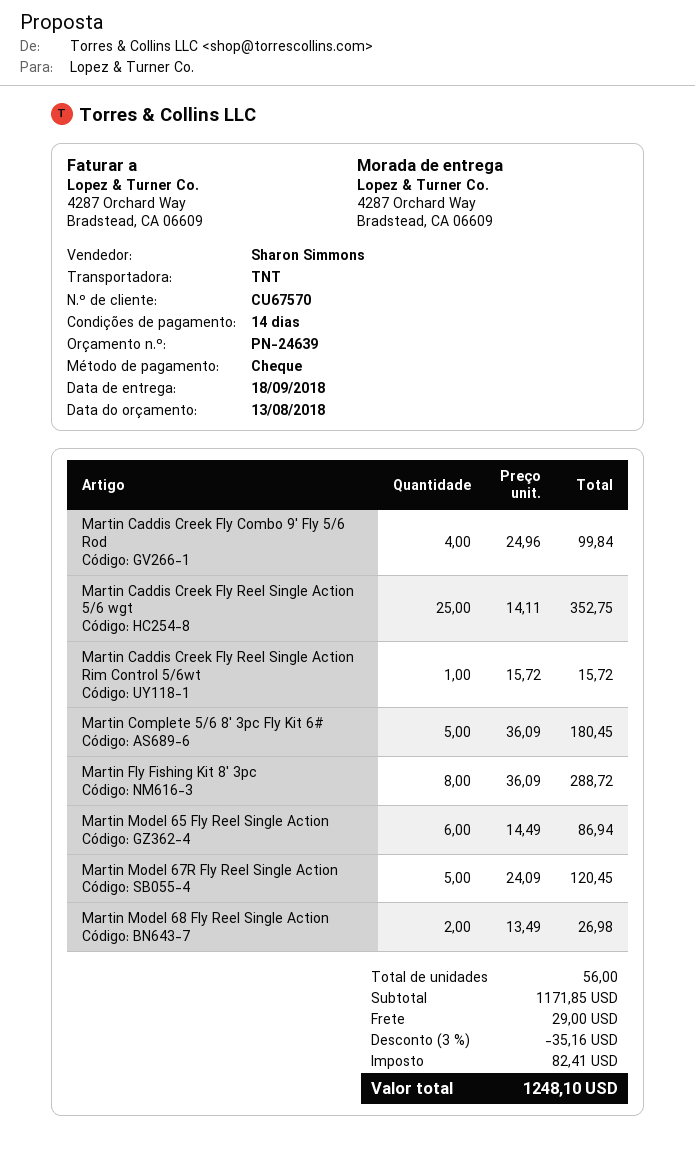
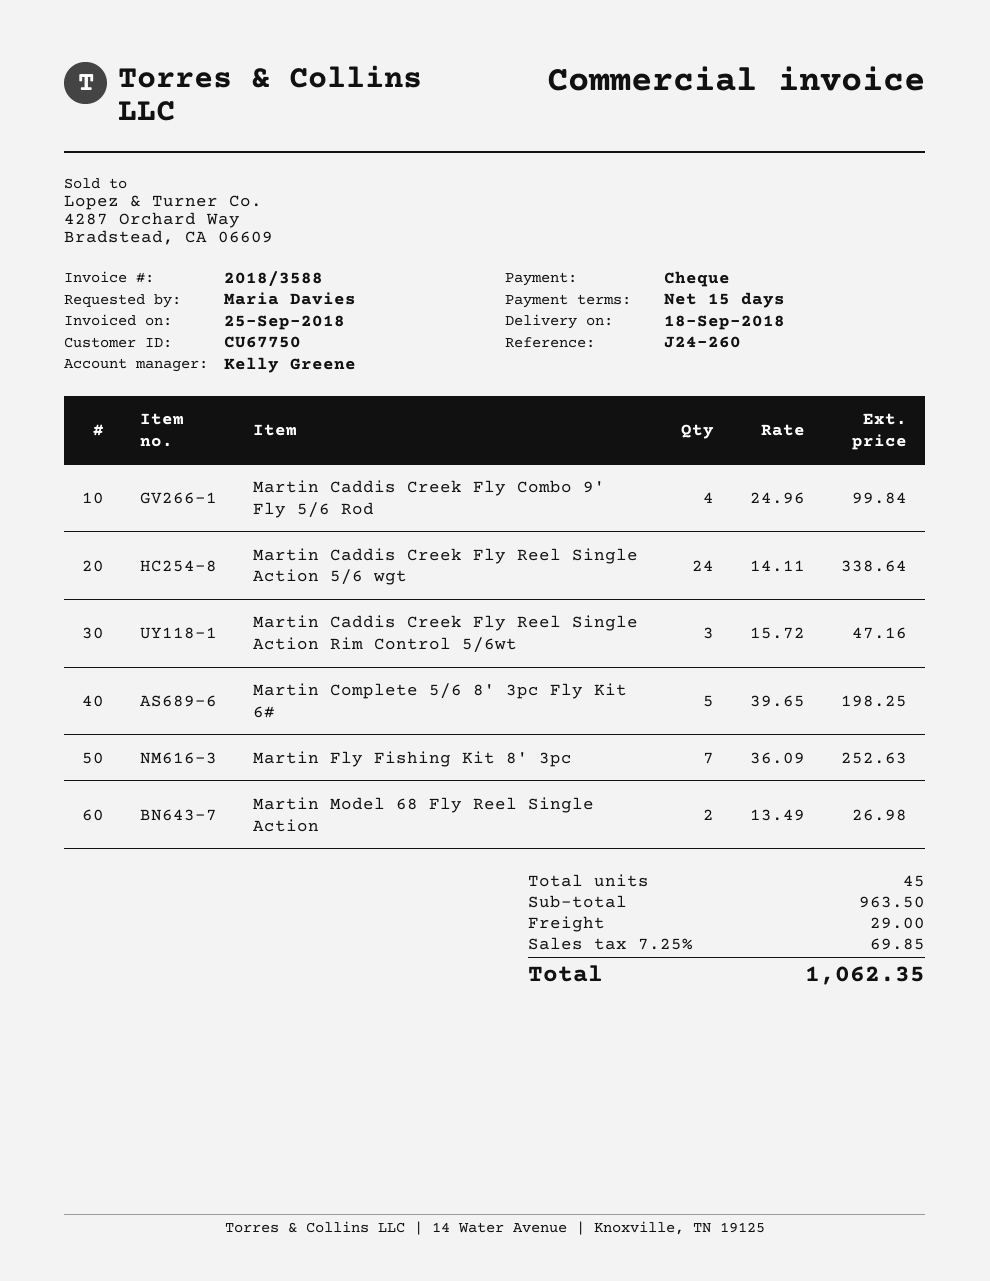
payment terms: 14 days -> 15 days
customer number: CU67570 -> CU67750
sales rep: Sharon Simmons -> Kelly Greene
Martin Caddis Creek Fly Reel Single Action 5/6 wgt: 25 x 14.11 = 352.75 -> 24 x 14.11 = 338.64
Martin Caddis Creek Fly Reel Single Action Rim Control 5/6wt: 1 x 15.72 = 15.72 -> 3 x 15.72 = 47.16
Martin Complete 5/6 8' 3pc Fly Kit 6#: 5 x 36.09 = 180.45 -> 5 x 39.65 = 198.25
Martin Fly Fishing Kit 8' 3pc: 8 x 36.09 = 288.72 -> 7 x 36.09 = 252.63
Martin Model 65 Fly Reel Single Action: 6 x 14.49 = 86.94 -> none
Martin Model 67R Fly Reel Single Action: 5 x 24.09 = 120.45 -> none
total quantity: 56 -> 45
subtotal: 1171.85 -> 963.50
discount: 3% = 35.16 -> none
tax: 82.41 -> 69.85
total: 1248.10 -> 1062.35

